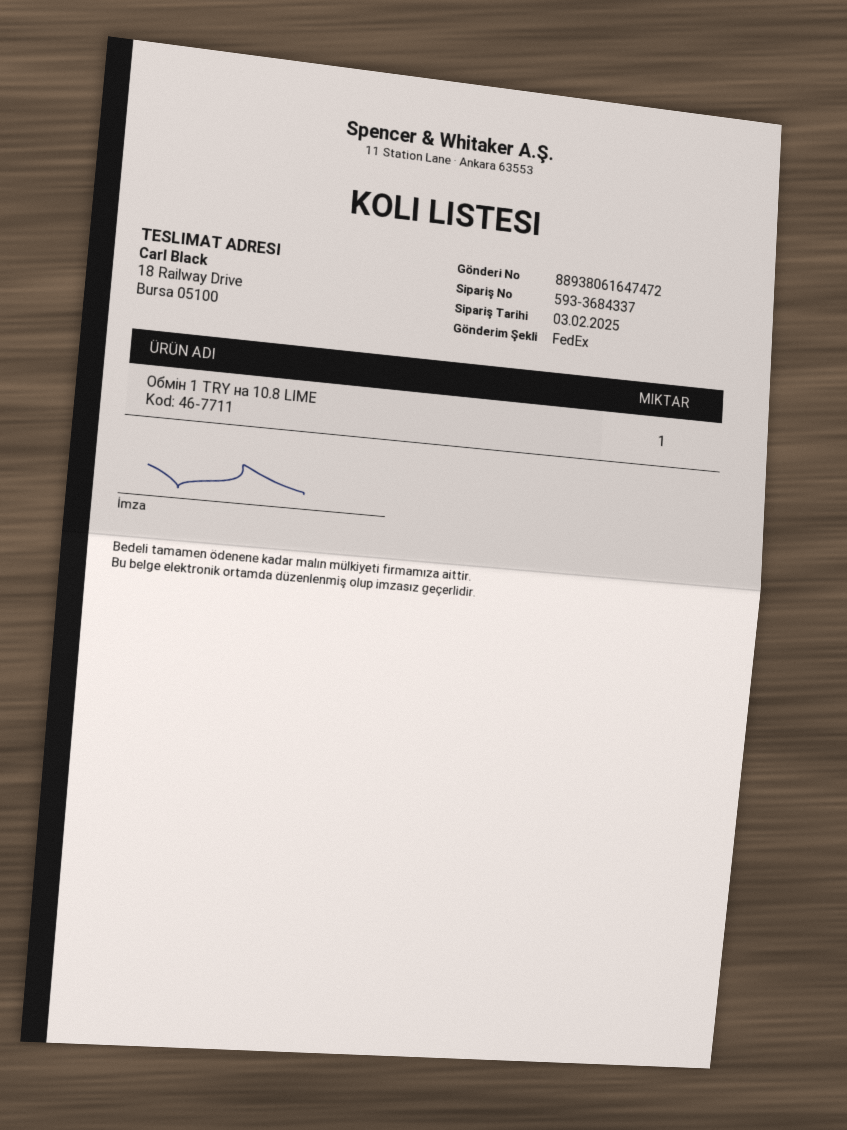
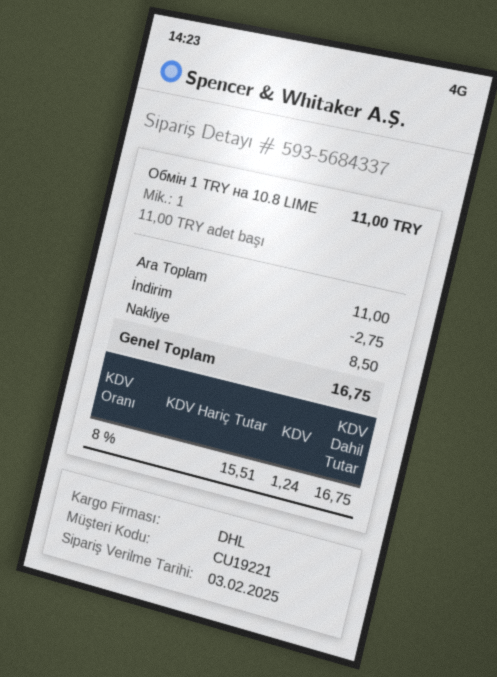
order number: 593-3684337 -> 593-5684337
shipping method: FedEx -> DHL

